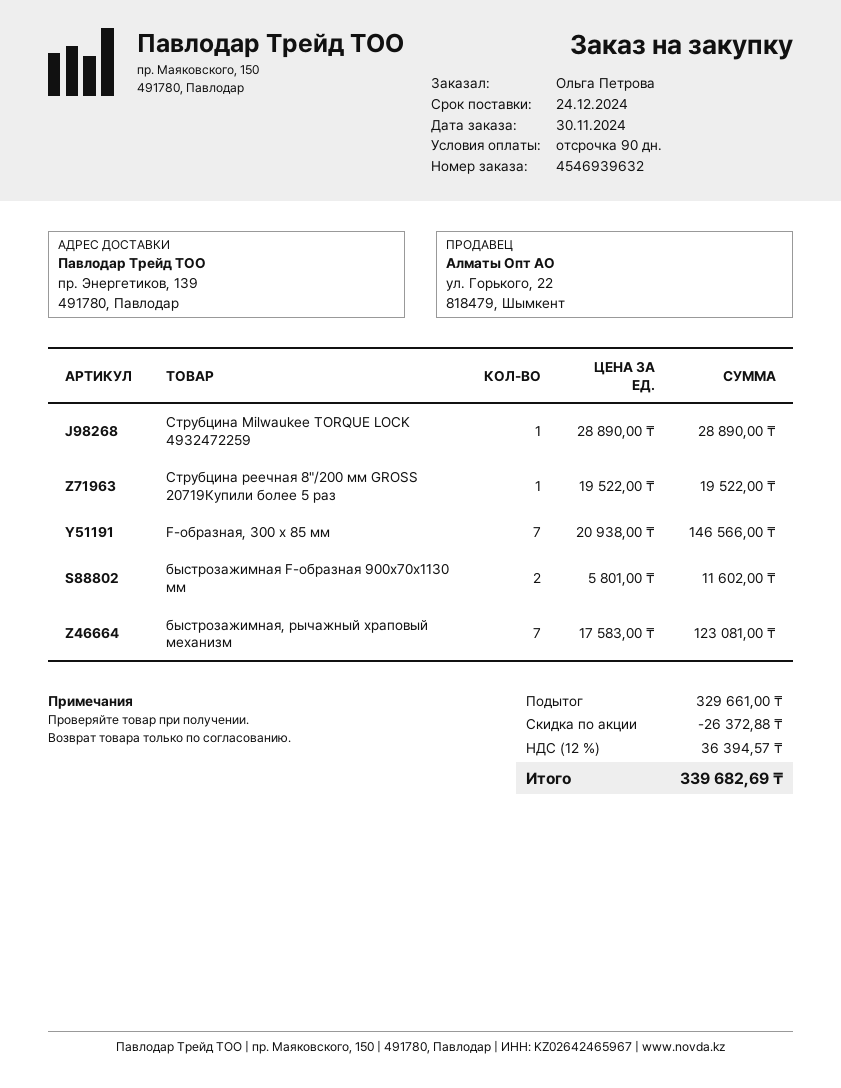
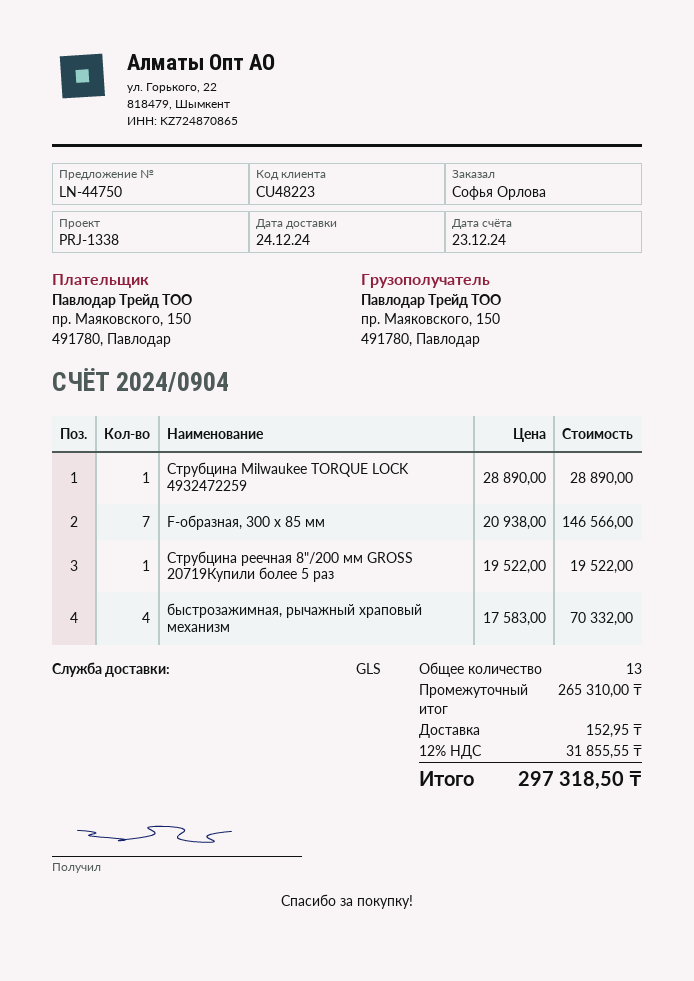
ordered by: Ольга Петрова -> Софья Орлова
ship to: пр. Энергетиков, 139, 491780, Павлодар -> пр. Маяковского, 150, 491780, Павлодар
быстрозажимная F-образная 900х70х1130 мм: 2 x 5801.00 = 11602.00 -> none
быстрозажимная, рычажный храповый механизм: 7 x 17583.00 = 123081.00 -> 4 x 17583.00 = 70332.00
subtotal: 329661.00 -> 265310.00
discount: 26372.88 -> none
shipping: none -> 152.95
tax: 12% = 36394.57 -> 12% = 31855.55
total: 339682.69 -> 297318.50

